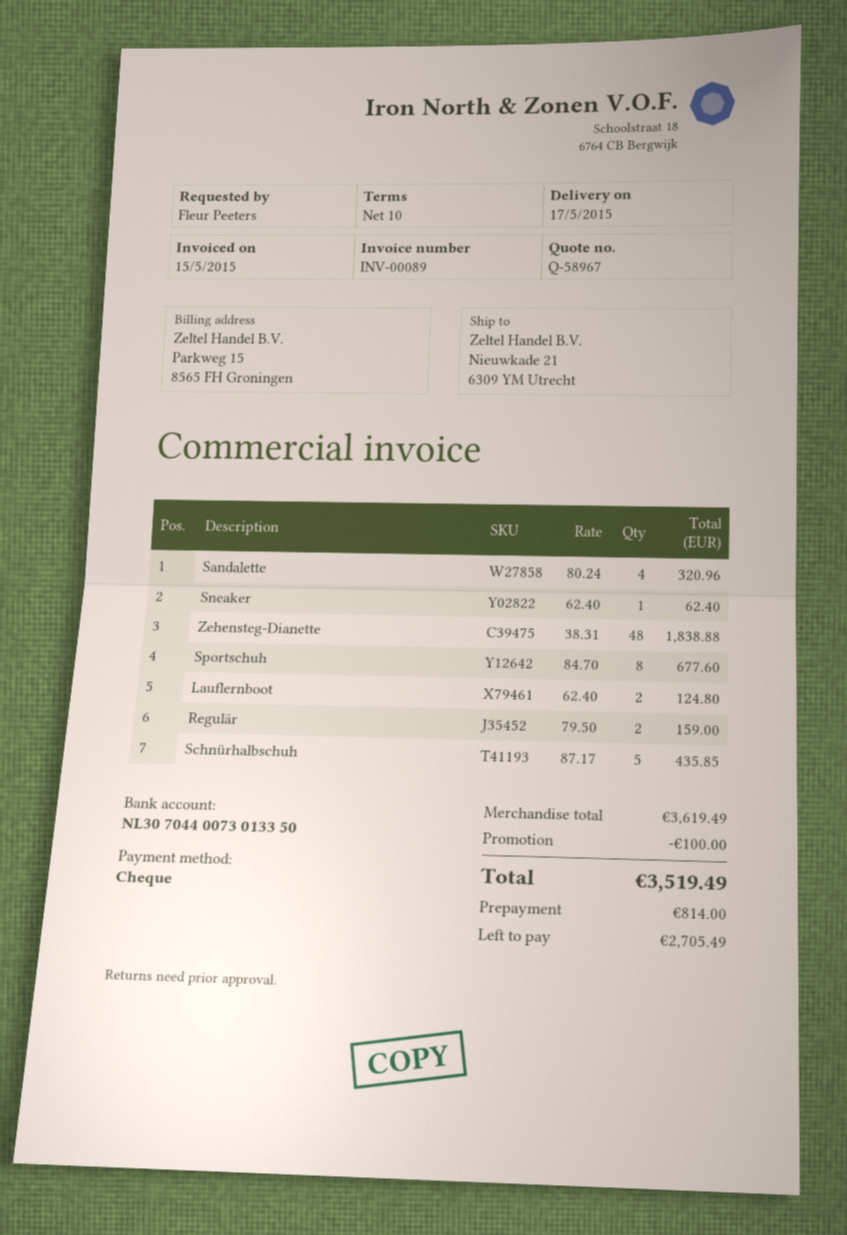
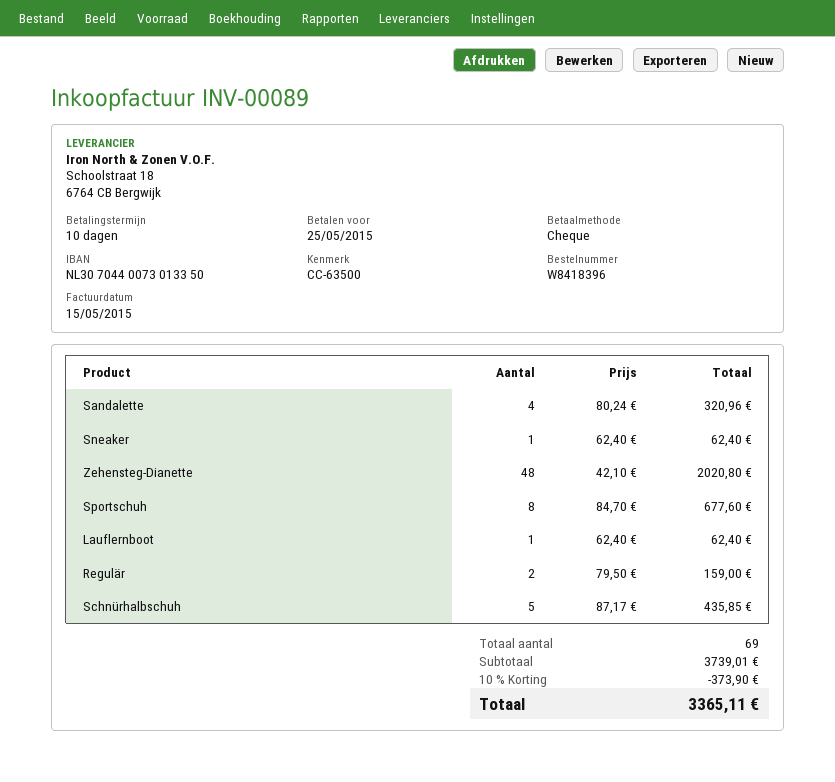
Zehensteg-Dianette: 48 x 38.31 = 1838.88 -> 48 x 42.10 = 2020.80
Lauflernboot: 2 x 62.40 = 124.80 -> 1 x 62.40 = 62.40
subtotal: 3619.49 -> 3739.01
discount: 100.00 -> 373.90
total: 3519.49 -> 3365.11

